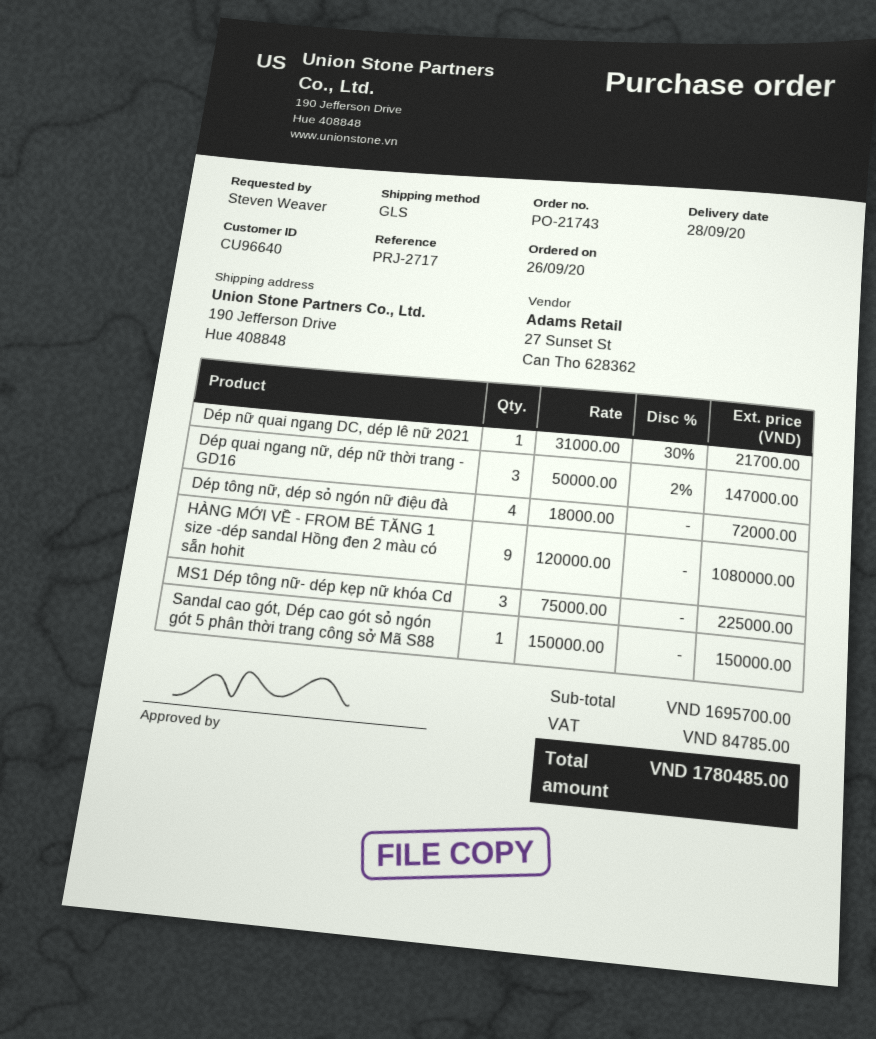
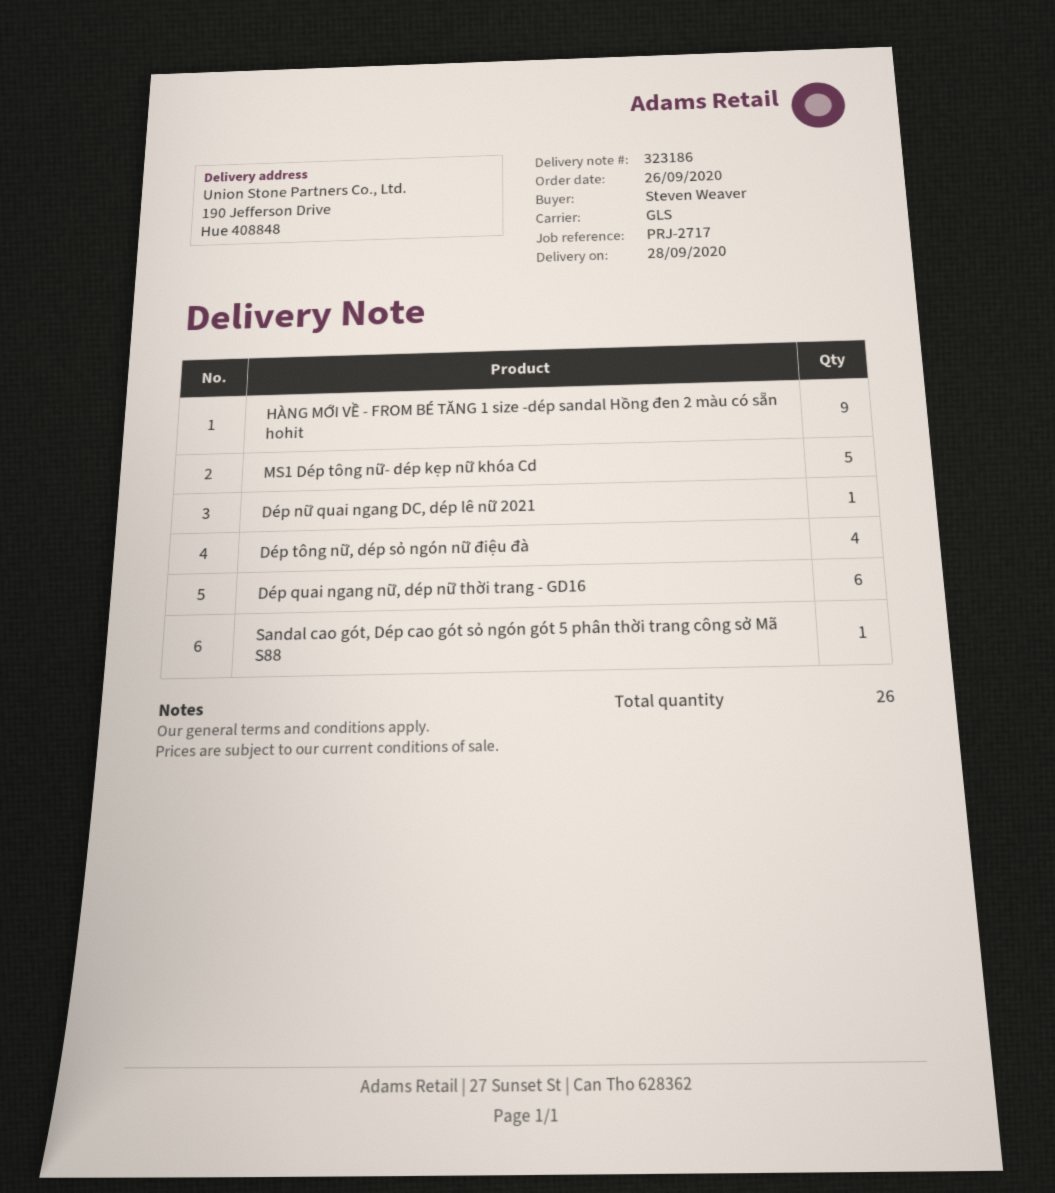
Dép quai ngang nữ, dép nữ thời trang - GD16: 3 -> 6
MS1 Dép tông nữ- dép kẹp nữ khóa Cd: 3 -> 5

